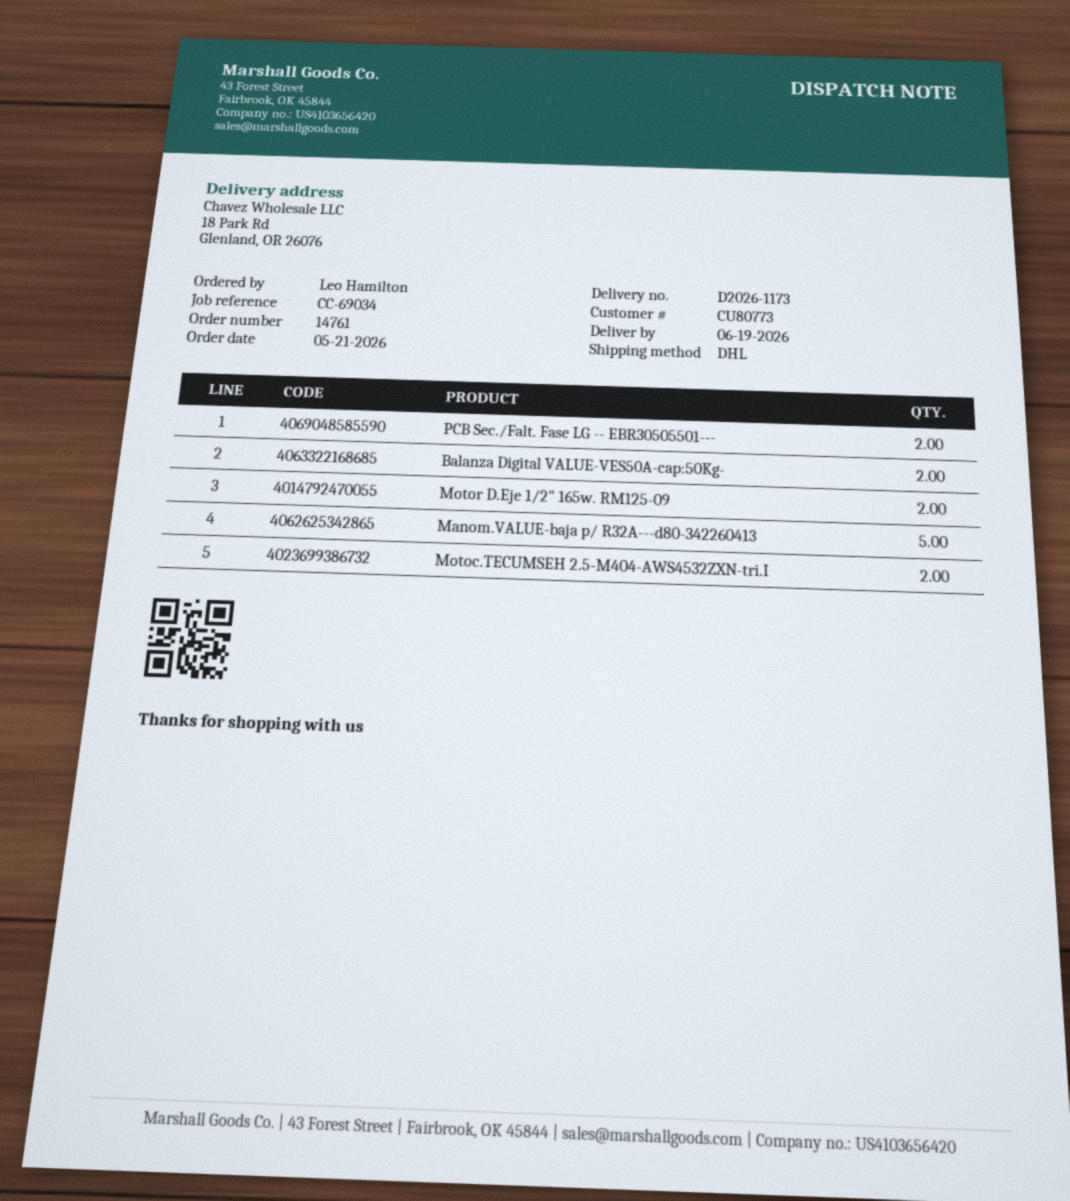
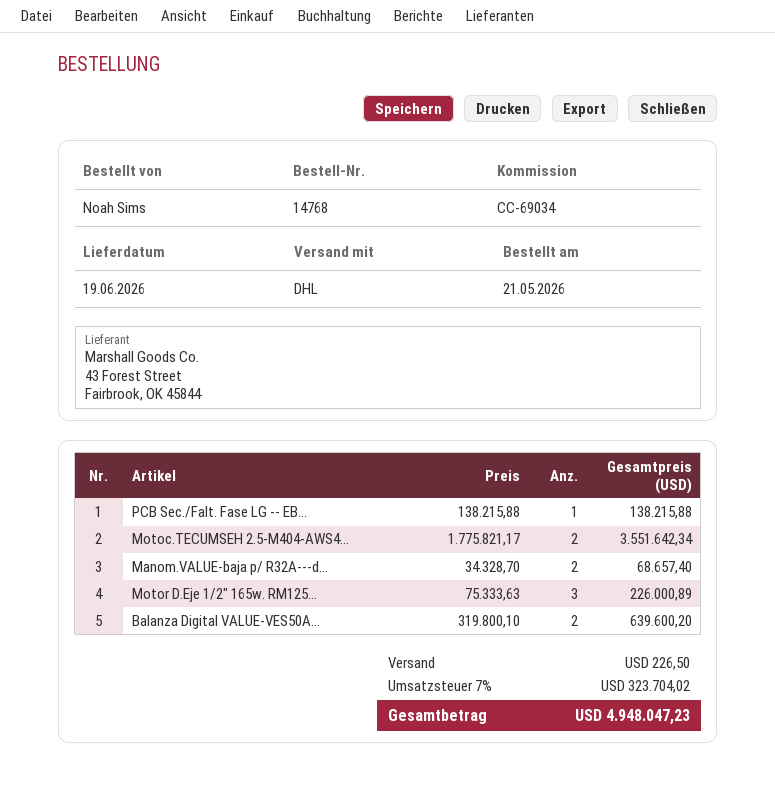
order number: 14761 -> 14768
ordered by: Leo Hamilton -> Noah Sims
PCB Sec./Falt. Fase LG -- EBR30505501---: 2 -> 1
Motor D.Eje 1/2" 165w. RM125-09: 2 -> 3
Manom.VALUE-baja p/ R32A---d80-342260413: 5 -> 2

